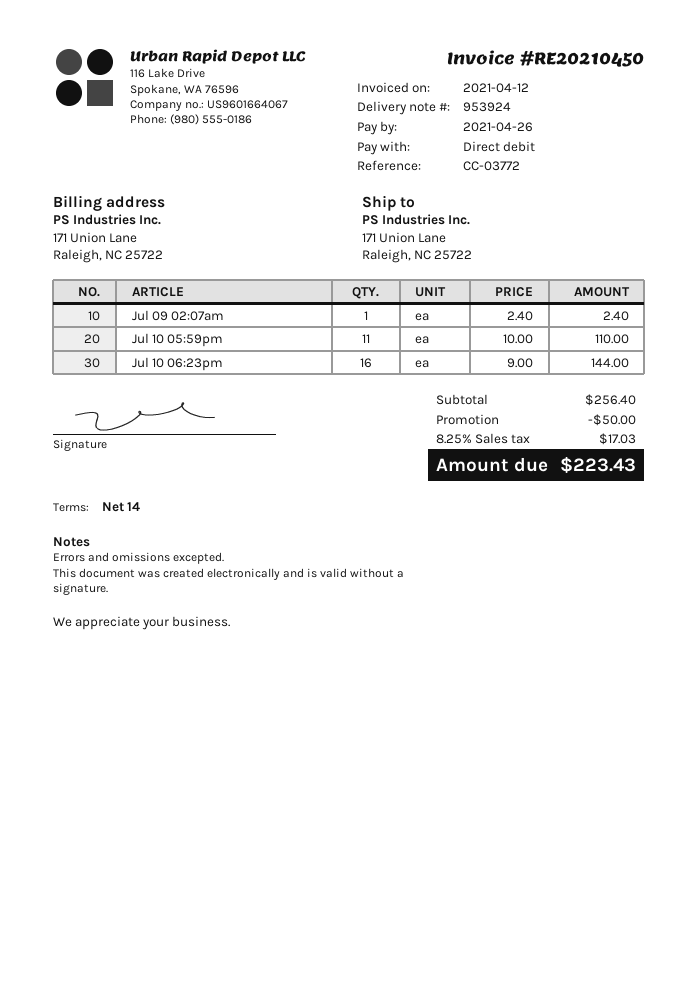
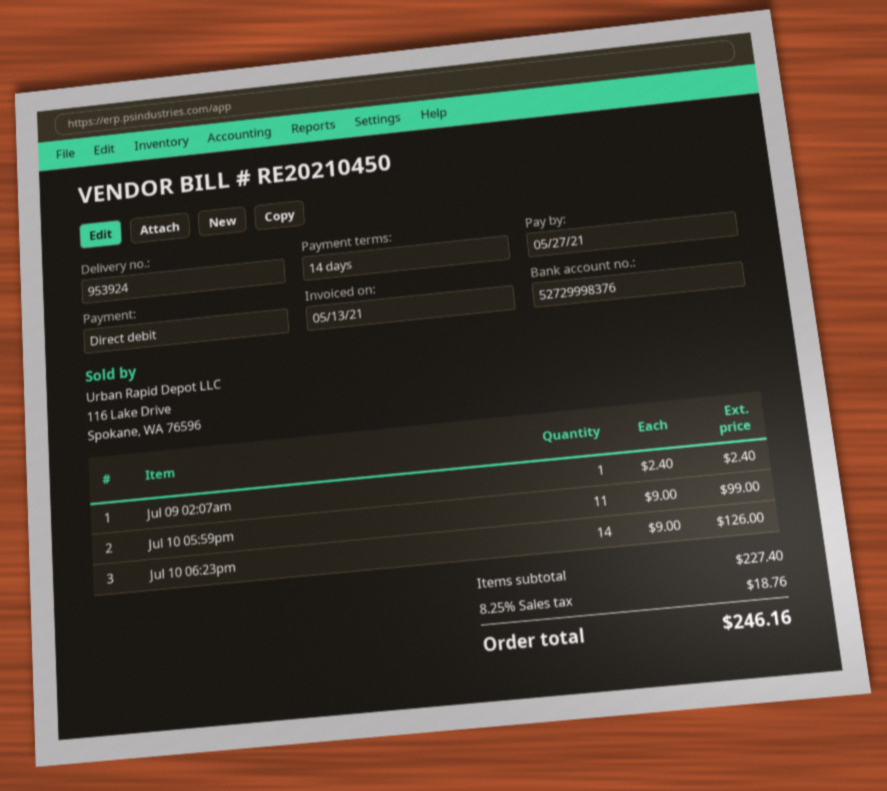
invoice date: 2021-04-12 -> 2021-05-13
due date: 2021-04-26 -> 2021-05-27
Jul 10 05:59pm: 11 x 10.00 = 110.00 -> 11 x 9.00 = 99.00
Jul 10 06:23pm: 16 x 9.00 = 144.00 -> 14 x 9.00 = 126.00
subtotal: 256.40 -> 227.40
discount: 50.00 -> none
tax: 8.25% = 17.03 -> 8.25% = 18.76
total: 223.43 -> 246.16

